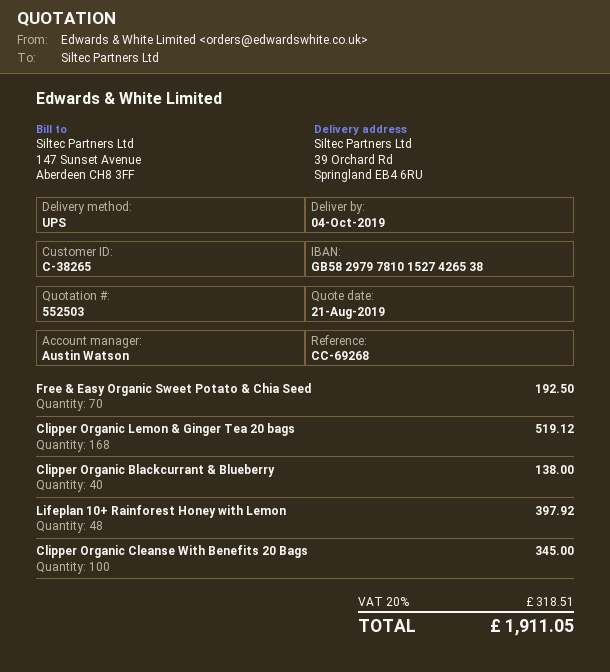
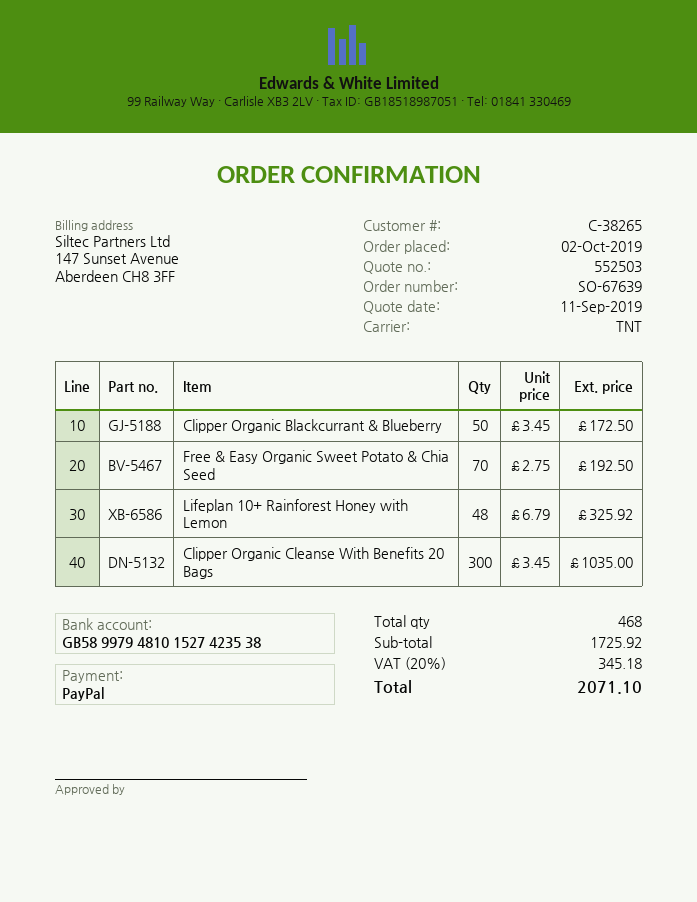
quote date: 2019-08-21 -> 2019-09-11
bank account: GB58297978101527426538 -> GB58997948101527423538
shipping method: UPS -> TNT
Clipper Organic Lemon & Ginger Tea 20 bags: 168 for 519.12 -> none
Clipper Organic Blackcurrant & Blueberry: 40 for 138.00 -> 50 for 172.50
Lifeplan 10+ Rainforest Honey with Lemon: 48 for 397.92 -> 48 for 325.92
Clipper Organic Cleanse With Benefits 20 Bags: 100 for 345.00 -> 300 for 1035.00
tax: 20% = 318.51 -> 20% = 345.18
total: 1911.05 -> 2071.10

